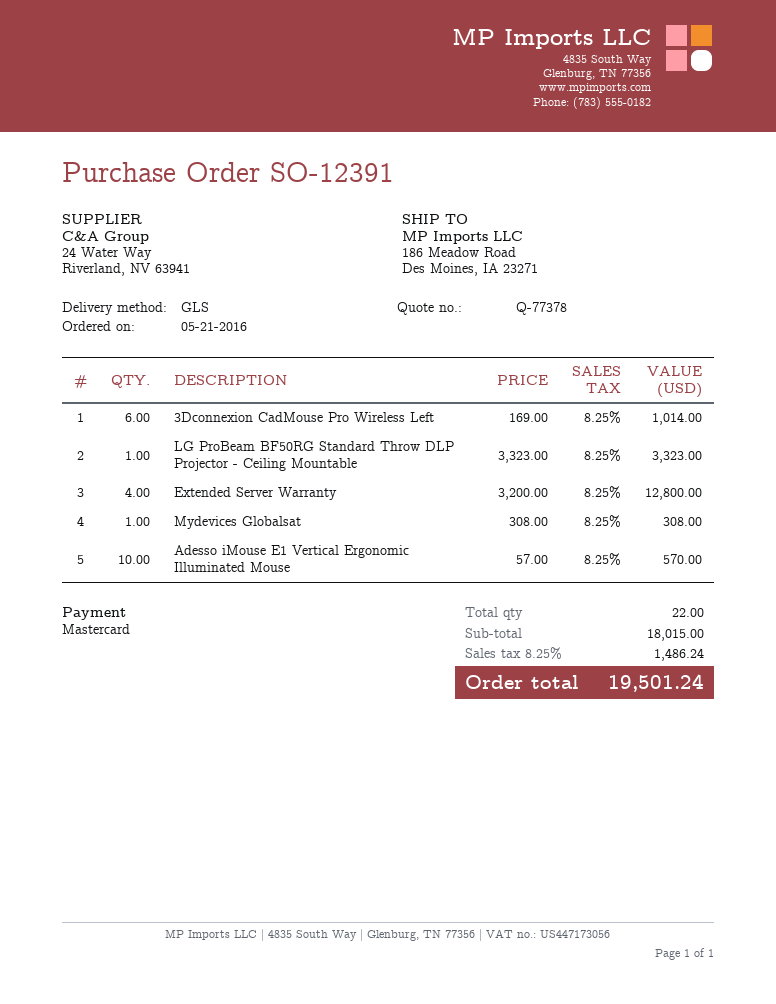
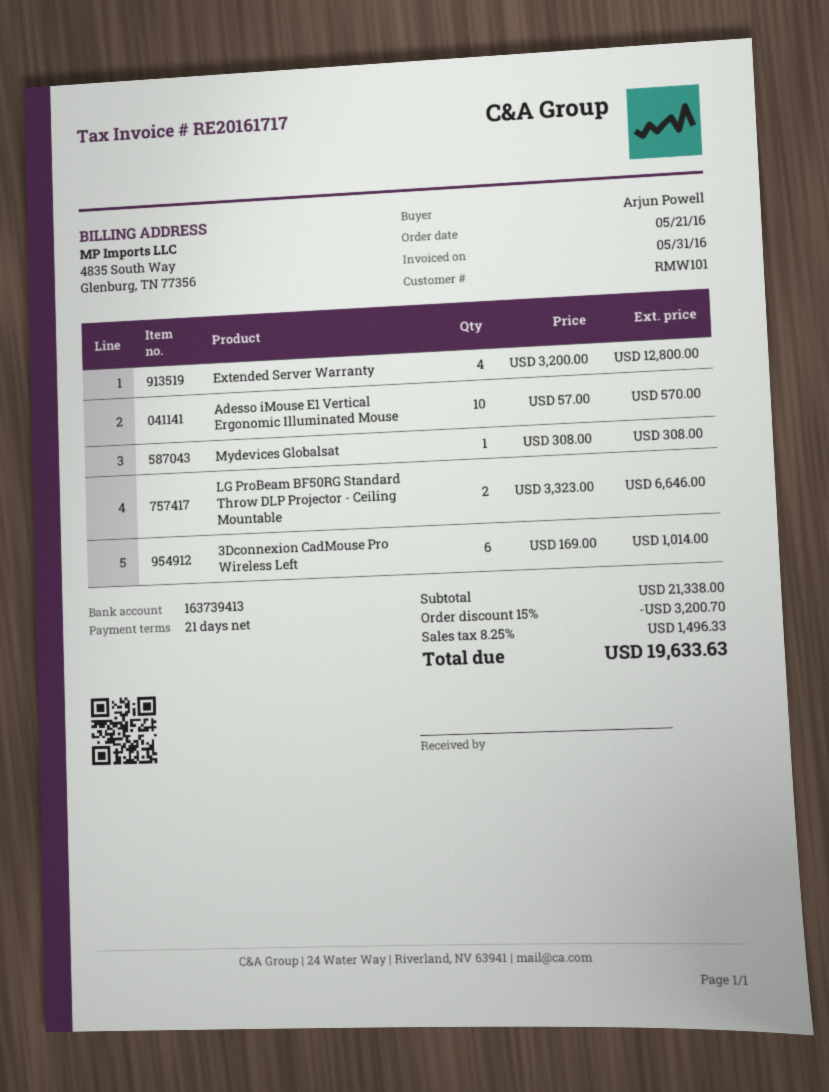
LG ProBeam BF50RG Standard Throw DLP Projector - Ceiling Mountable: 1 x 3323.00 = 3323.00 -> 2 x 3323.00 = 6646.00
subtotal: 18015.00 -> 21338.00
discount: none -> 15% = 3200.70
tax: 8.25% = 1486.24 -> 8.25% = 1496.33
total: 19501.24 -> 19633.63

